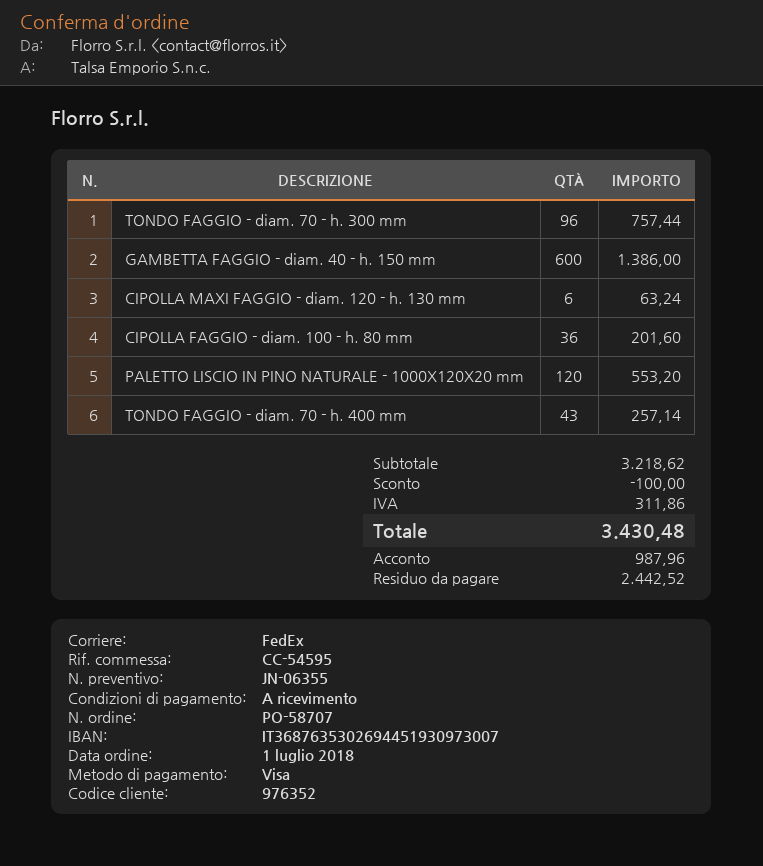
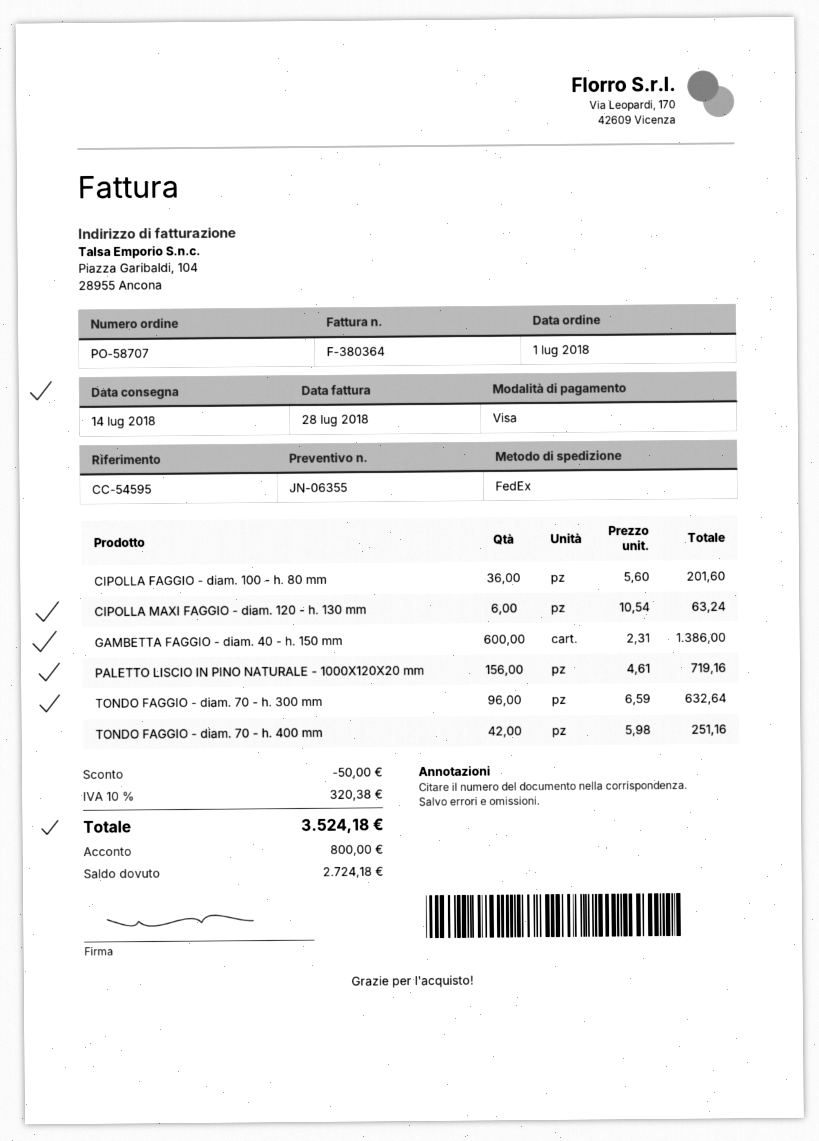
TONDO FAGGIO - diam. 70 - h. 300 mm: 96 for 757.44 -> 96 for 632.64
PALETTO LISCIO IN PINO NATURALE - 1000X120X20 mm: 120 for 553.20 -> 156 for 719.16
TONDO FAGGIO - diam. 70 - h. 400 mm: 43 for 257.14 -> 42 for 251.16
discount: 100.00 -> 50.00
tax: 311.86 -> 320.38
total: 3430.48 -> 3524.18
deposit: 987.96 -> 800.00
balance: 2442.52 -> 2724.18

